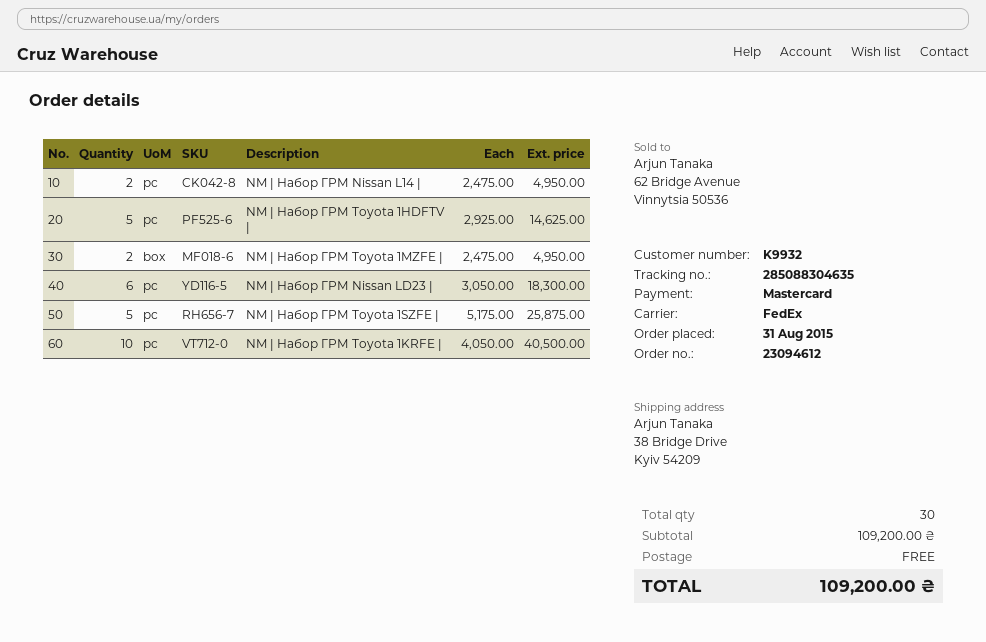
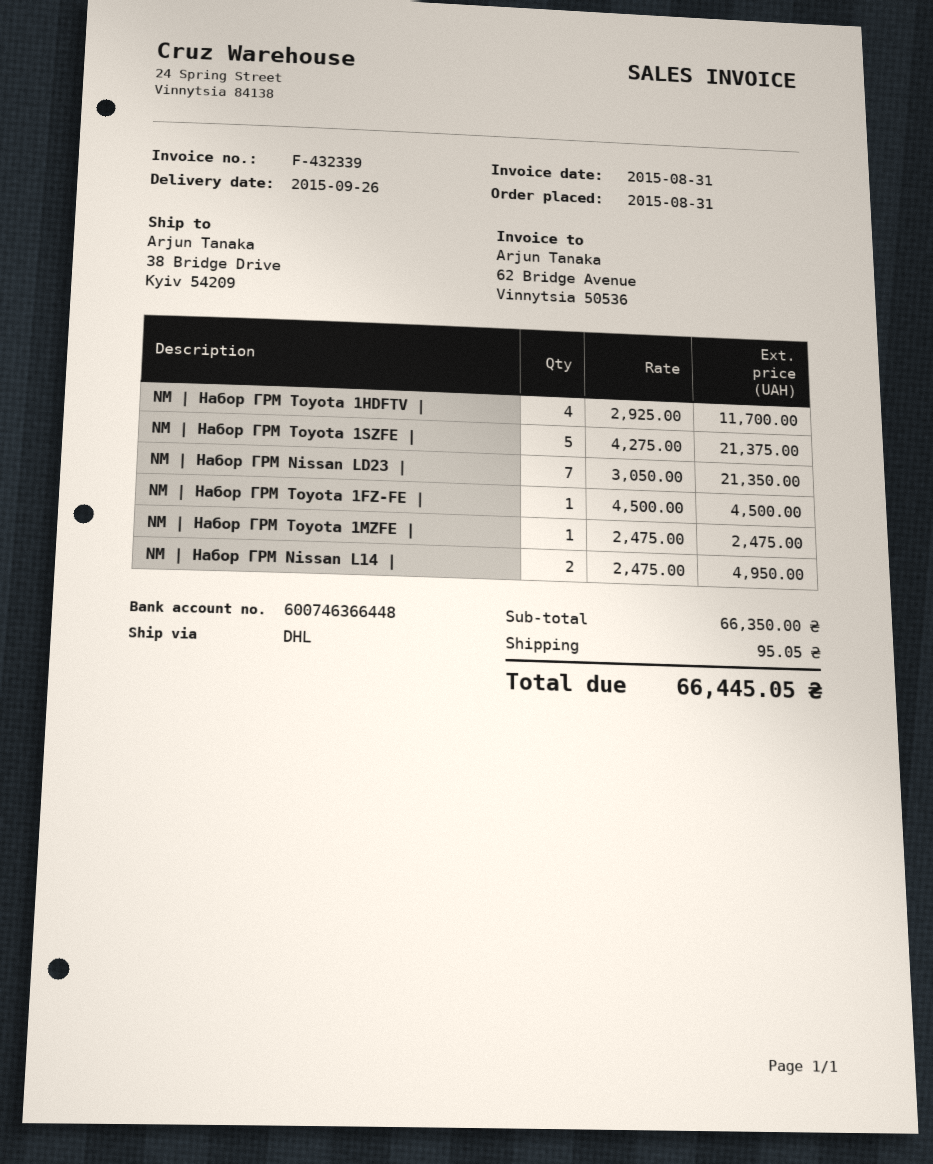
shipping method: FedEx -> DHL
NM | Набор ГРМ Toyota 1HDFTV |: 5 x 2925.00 = 14625.00 -> 4 x 2925.00 = 11700.00
NM | Набор ГРМ Toyota 1MZFE |: 2 x 2475.00 = 4950.00 -> 1 x 2475.00 = 2475.00
NM | Набор ГРМ Nissan LD23 |: 6 x 3050.00 = 18300.00 -> 7 x 3050.00 = 21350.00
NM | Набор ГРМ Toyota 1SZFE |: 5 x 5175.00 = 25875.00 -> 5 x 4275.00 = 21375.00
NM | Набор ГРМ Toyota 1KRFE |: 10 x 4050.00 = 40500.00 -> none
NM | Набор ГРМ Toyota 1FZ-FE |: none -> 1 x 4500.00 = 4500.00
subtotal: 109200.00 -> 66350.00
shipping: 0.00 -> 95.05
total: 109200.00 -> 66445.05

